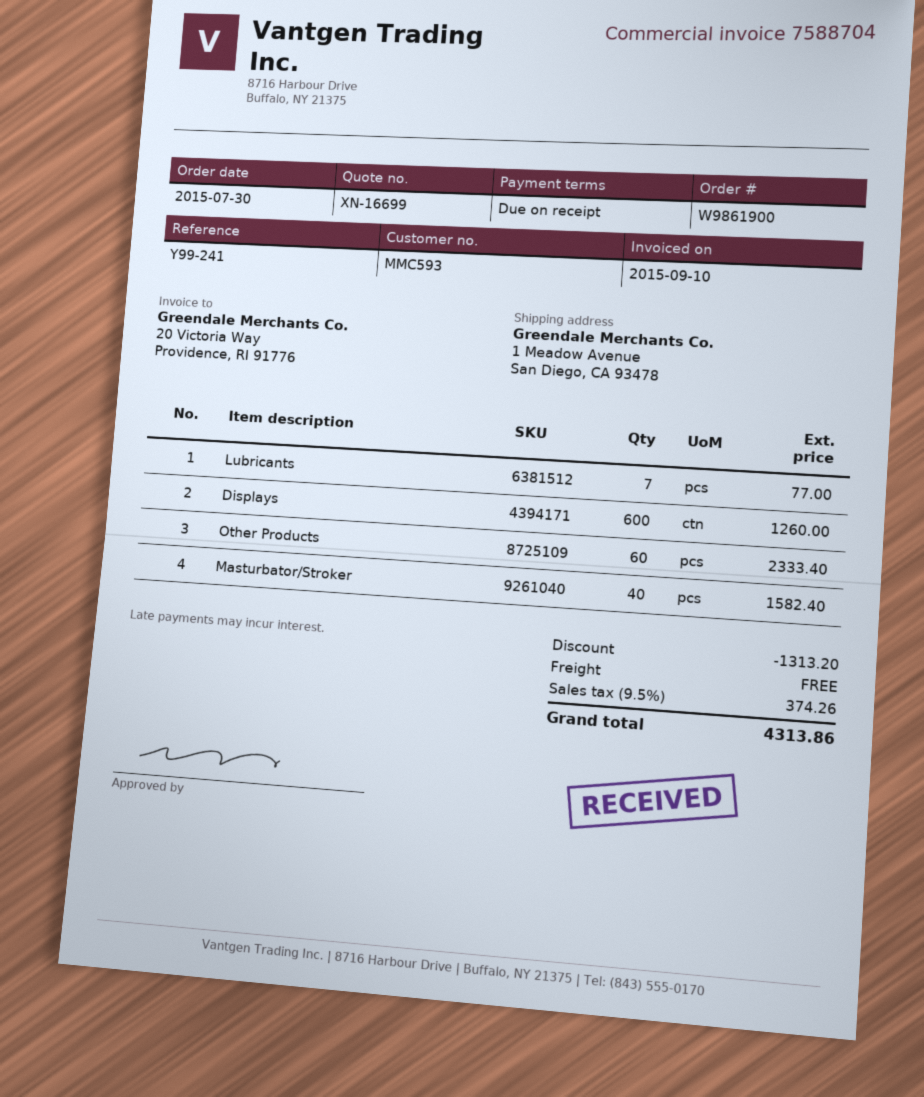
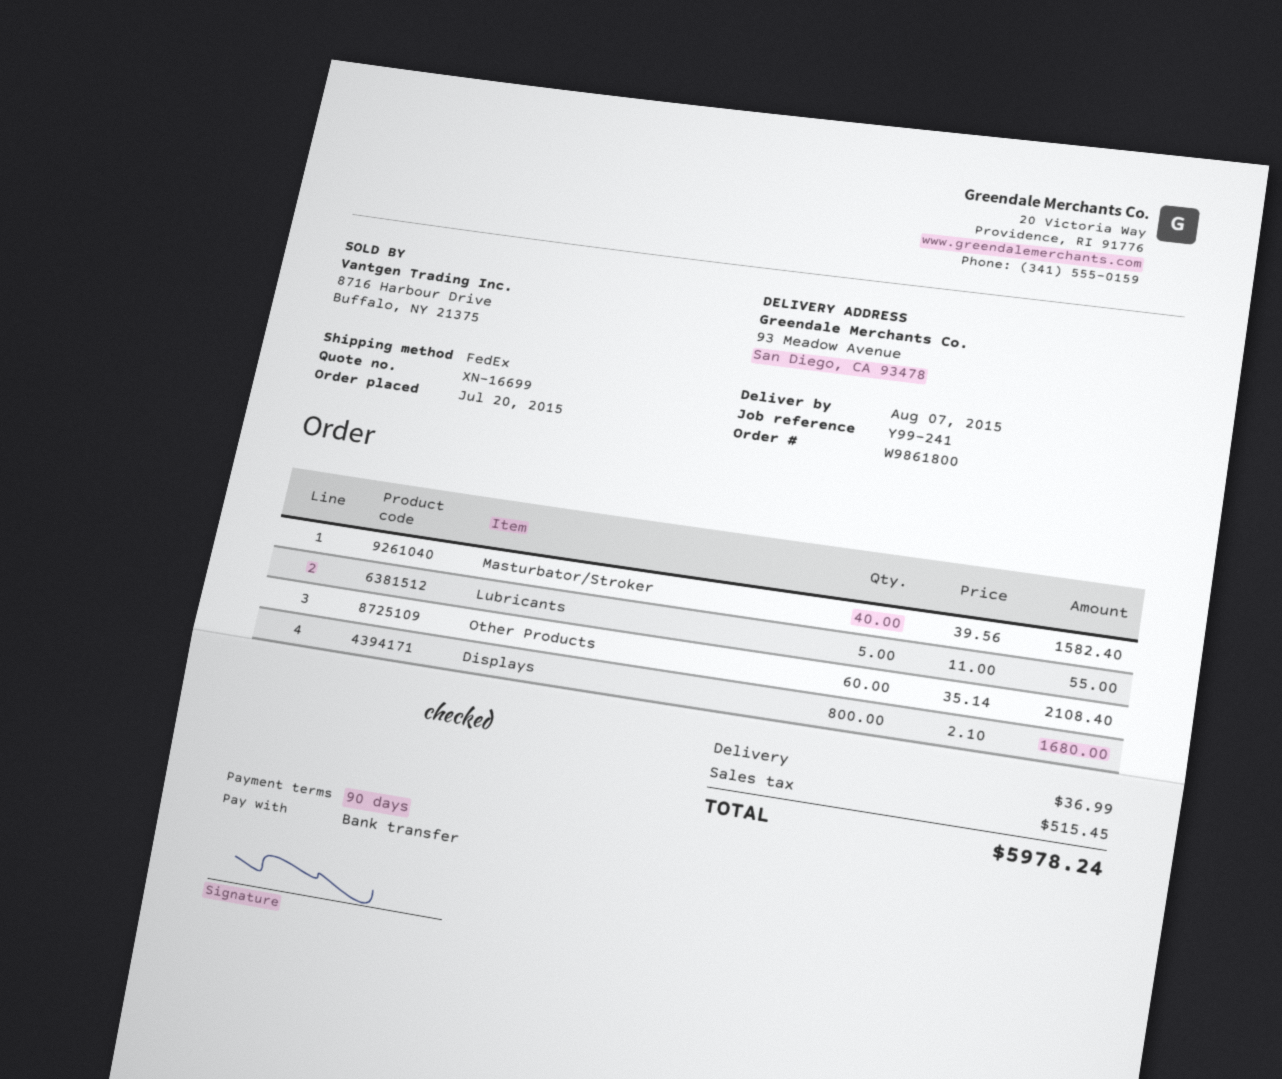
order number: W9861900 -> W9861800
order date: 2015-07-30 -> 2015-07-20
payment terms: on receipt -> 90 days
ship to: 1 Meadow Avenue, San Diego, CA 93478 -> 93 Meadow Avenue, San Diego, CA 93478
Lubricants: 7 for 77.00 -> 5 for 55.00
Displays: 600 for 1260.00 -> 800 for 1680.00
Other Products: 60 for 2333.40 -> 60 for 2108.40
discount: 1313.20 -> none
shipping: 0.00 -> 36.99
tax: 374.26 -> 515.45
total: 4313.86 -> 5978.24

